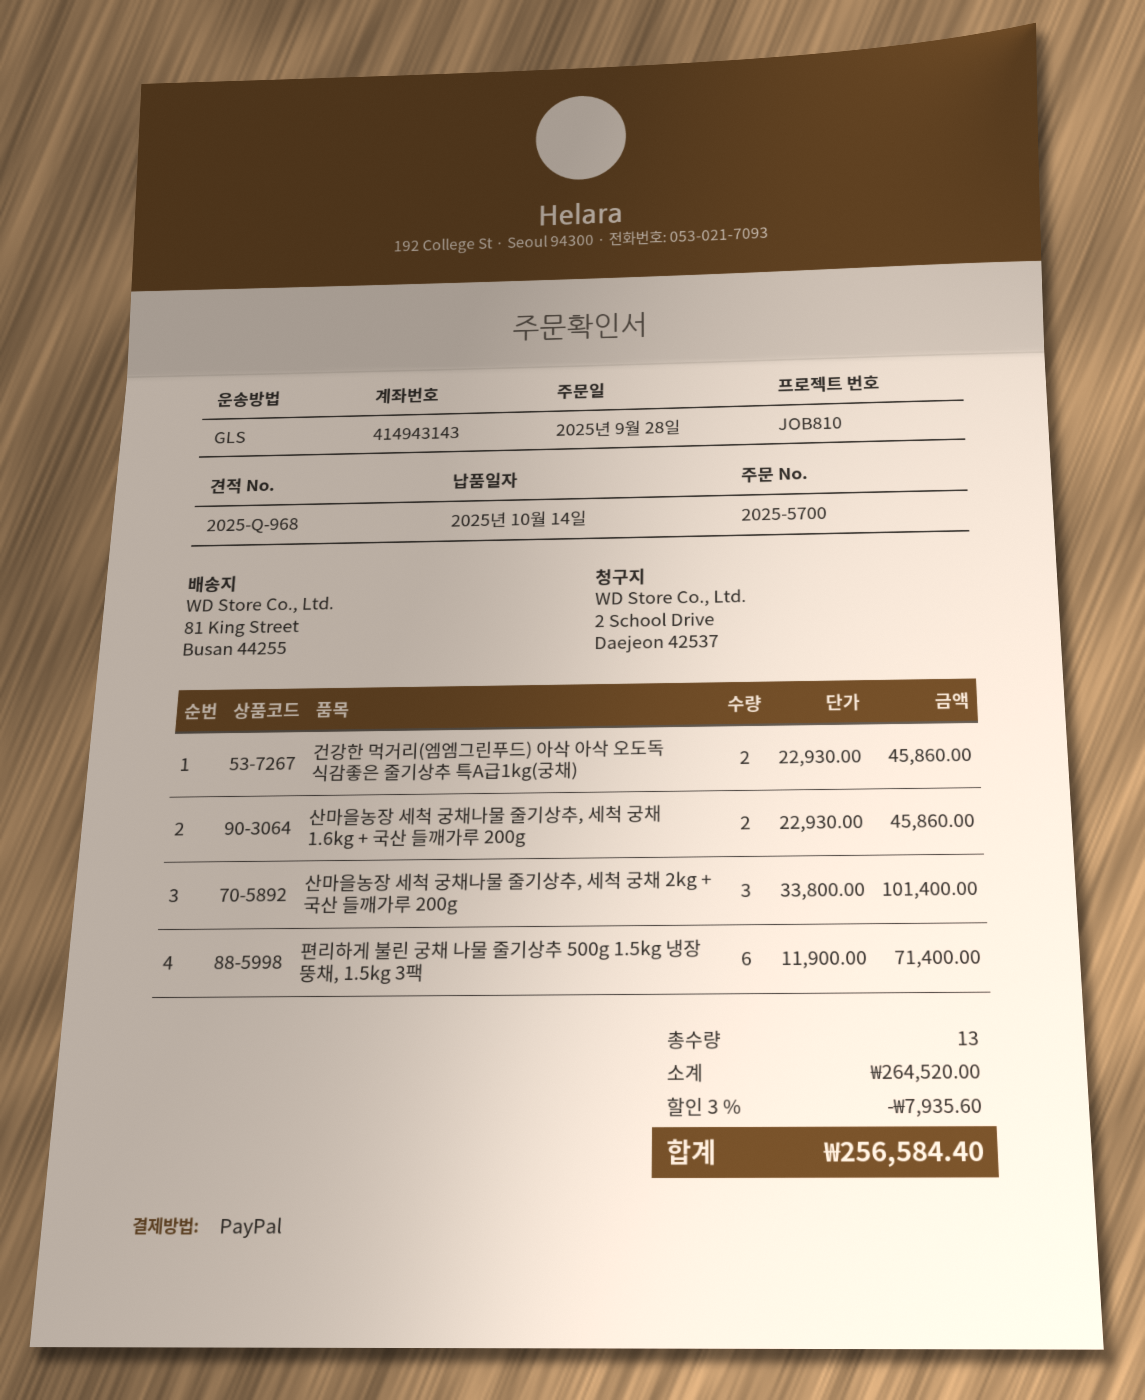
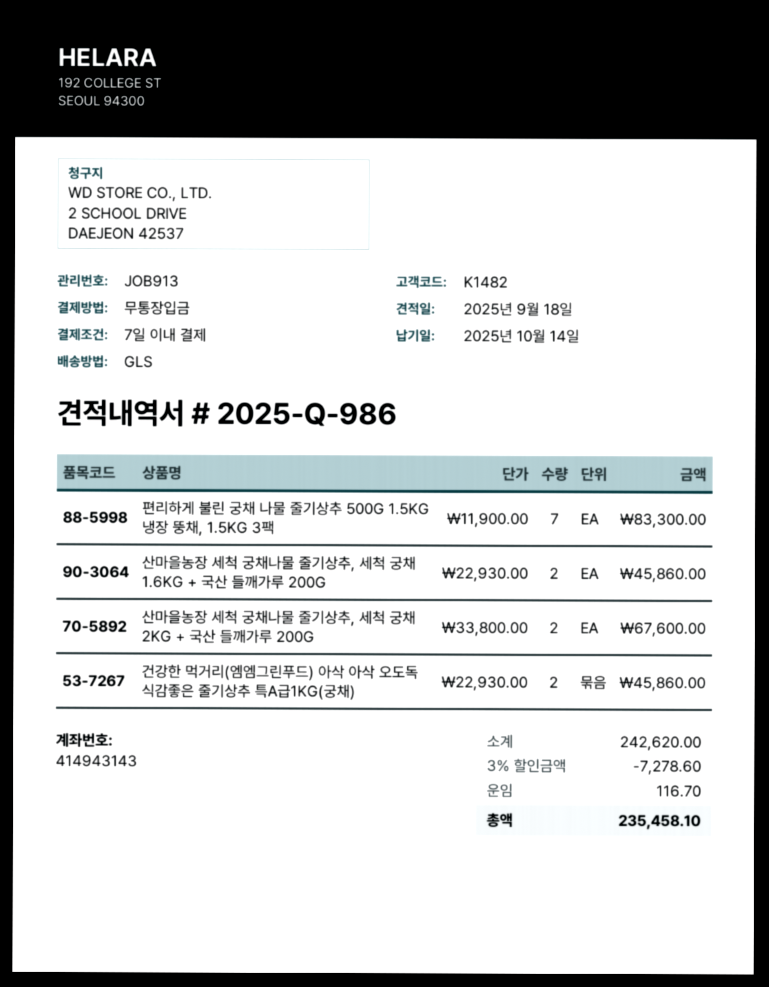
quote number: 2025-Q-968 -> 2025-Q-986
reference: JOB810 -> JOB913
payment method: PayPal -> bank transfer
산마을농장 세척 궁채나물 줄기상추, 세척 궁채 2kg + 국산 들깨가루 200g: 3 x 33800.00 = 101400.00 -> 2 x 33800.00 = 67600.00
편리하게 불린 궁채 나물 줄기상추 500g 1.5kg 냉장 뚱채, 1.5kg 3팩: 6 x 11900.00 = 71400.00 -> 7 x 11900.00 = 83300.00
subtotal: 264520.00 -> 242620.00
discount: 3% = 7935.60 -> 3% = 7278.60
shipping: none -> 116.70
total: 256584.40 -> 235458.10

